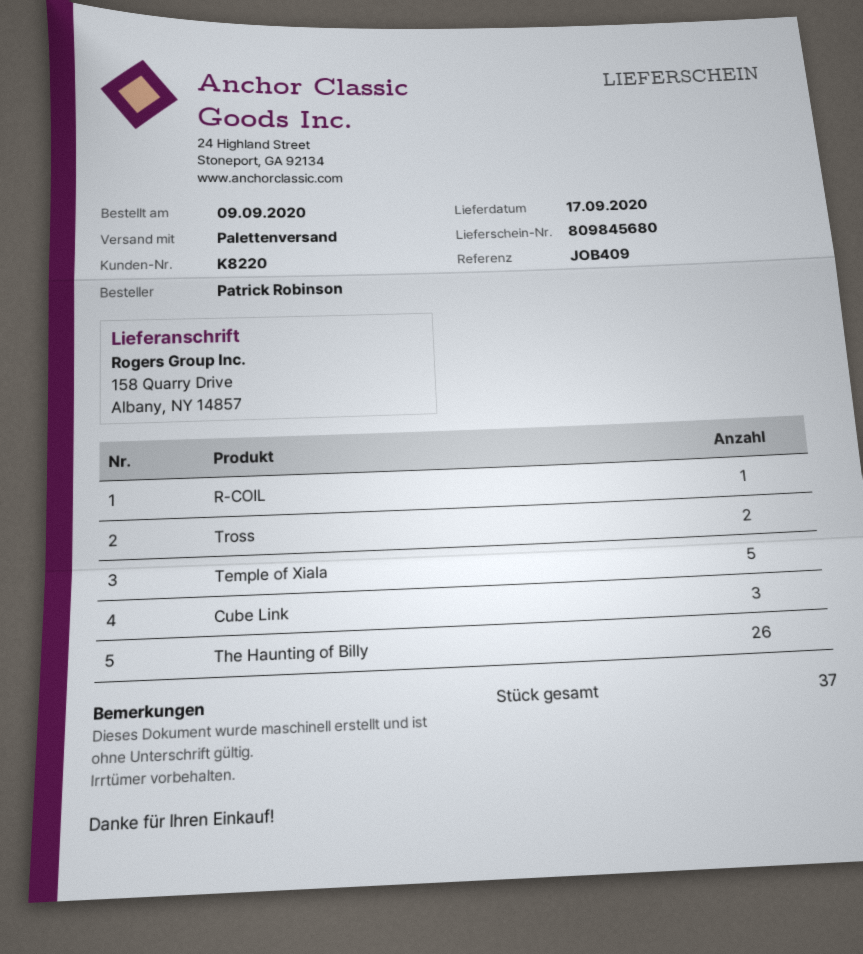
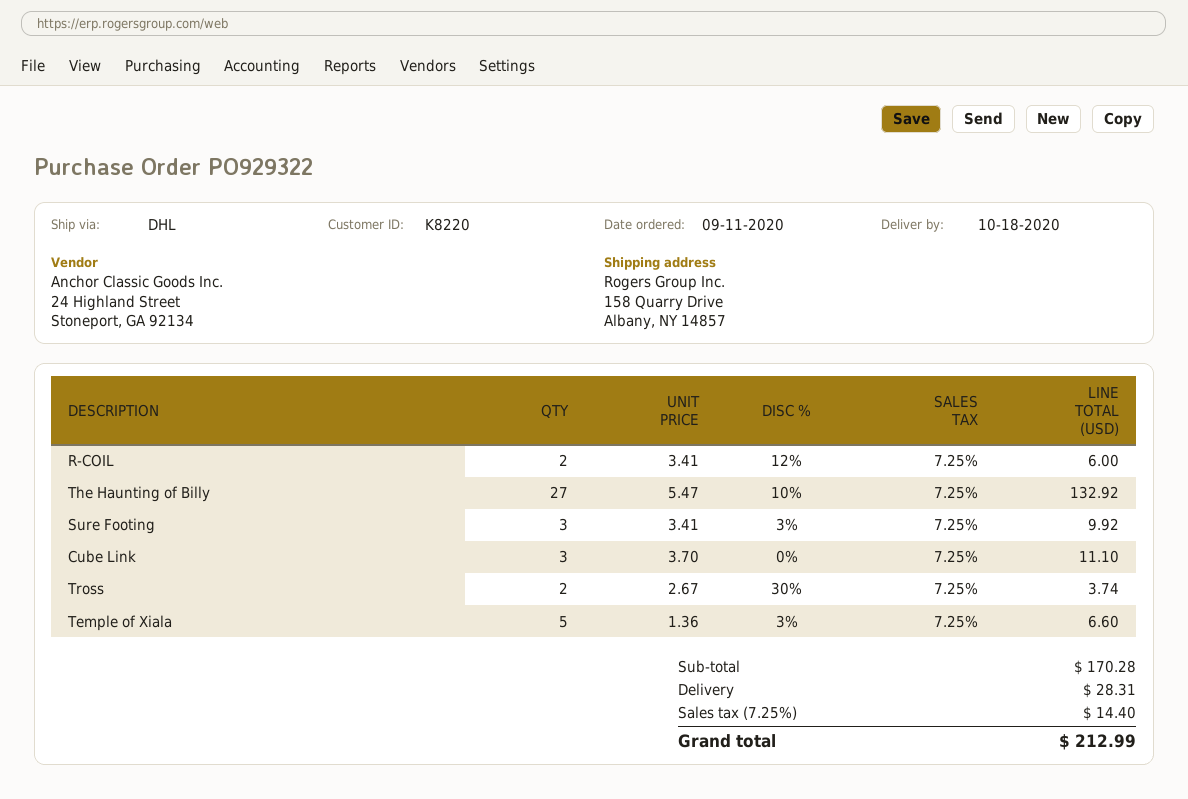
order date: 2020-09-09 -> 2020-09-11
delivery date: 2020-09-17 -> 2020-10-18
shipping method: pallet freight -> DHL
R-COIL: 1 -> 2
The Haunting of Billy: 26 -> 27
Sure Footing: none -> 3

